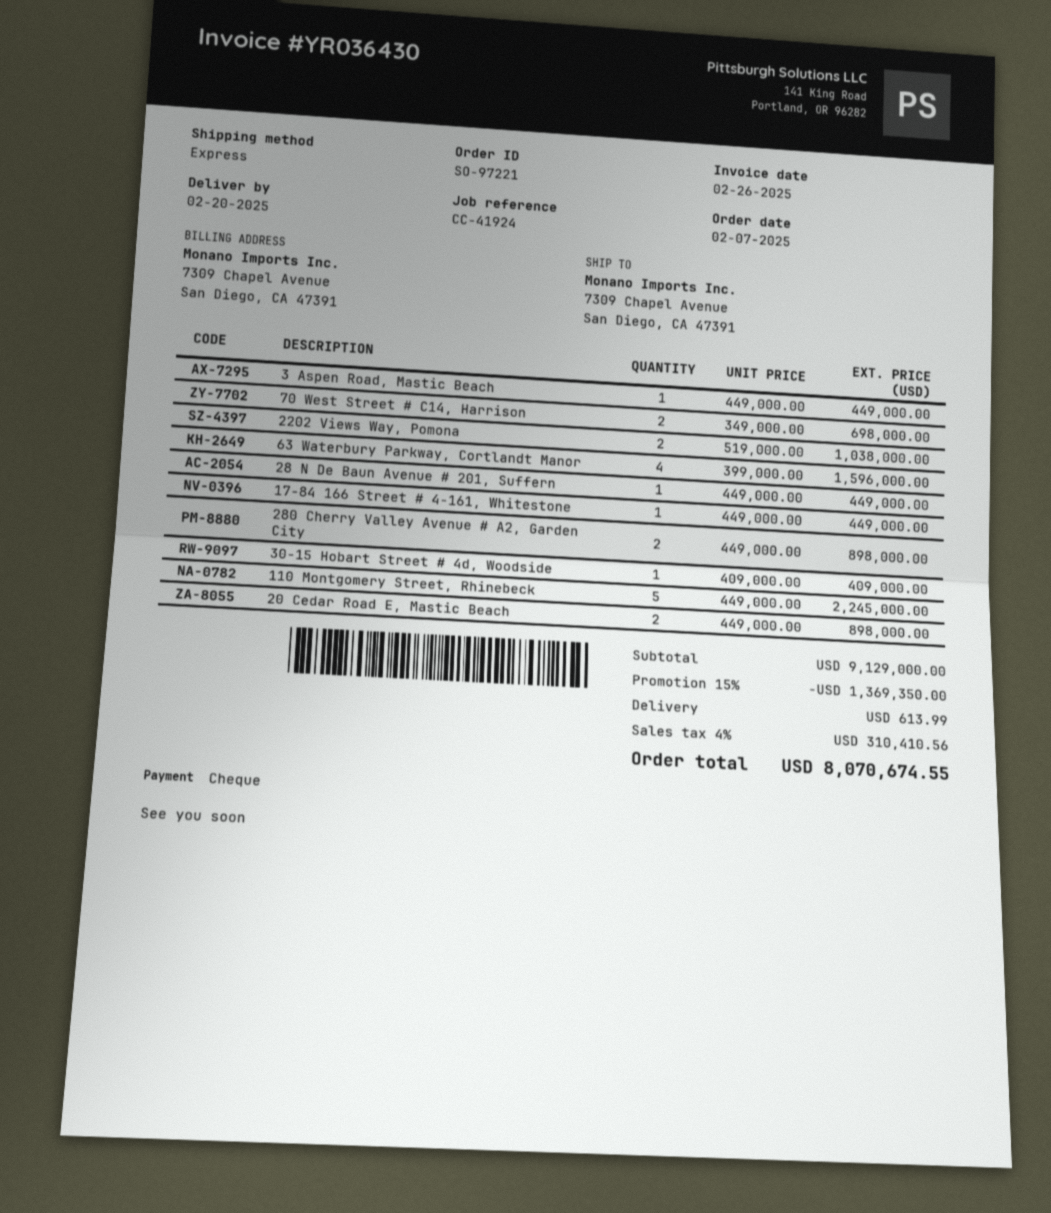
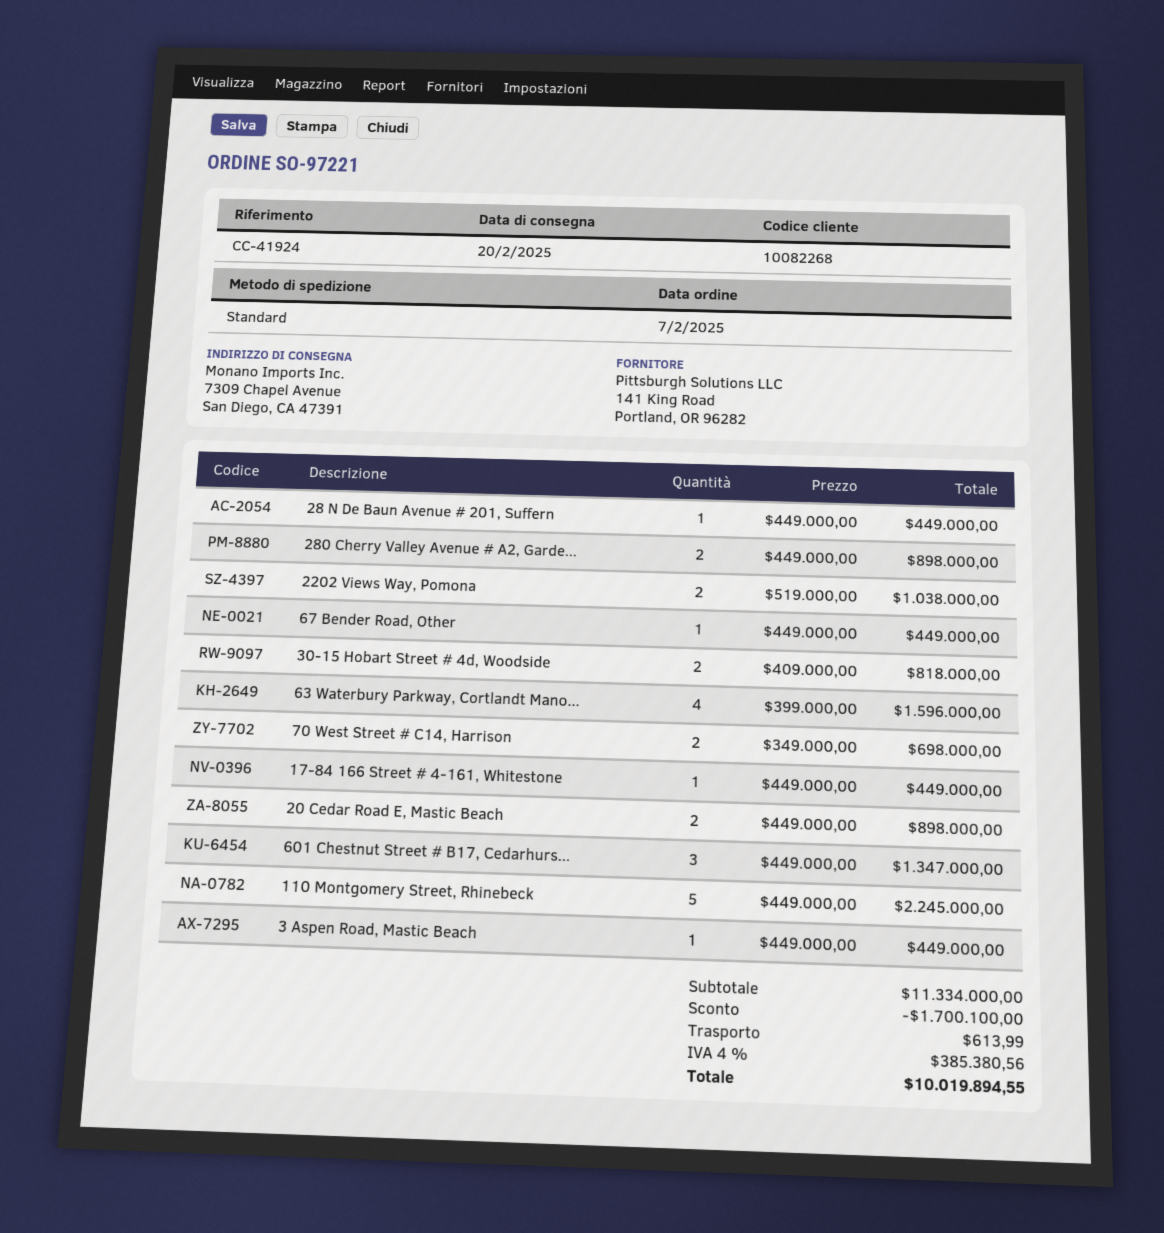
shipping method: express -> standard
30-15 Hobart Street # 4d, Woodside: 1 x 409000.00 = 409000.00 -> 2 x 409000.00 = 818000.00
67 Bender Road, Other: none -> 1 x 449000.00 = 449000.00
601 Chestnut Street # B17, Cedarhurs...: none -> 3 x 449000.00 = 1347000.00
subtotal: 9129000.00 -> 11334000.00
discount: 1369350.00 -> 1700100.00
tax: 4% = 310410.56 -> 4% = 385380.56
total: 8070674.55 -> 10019894.55

